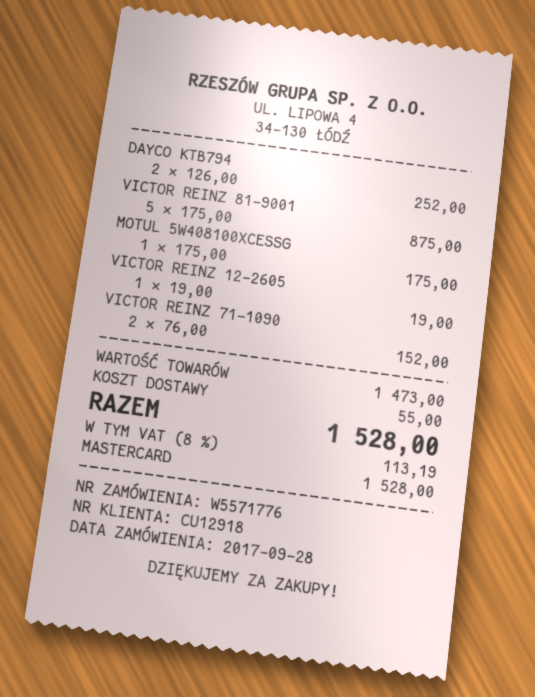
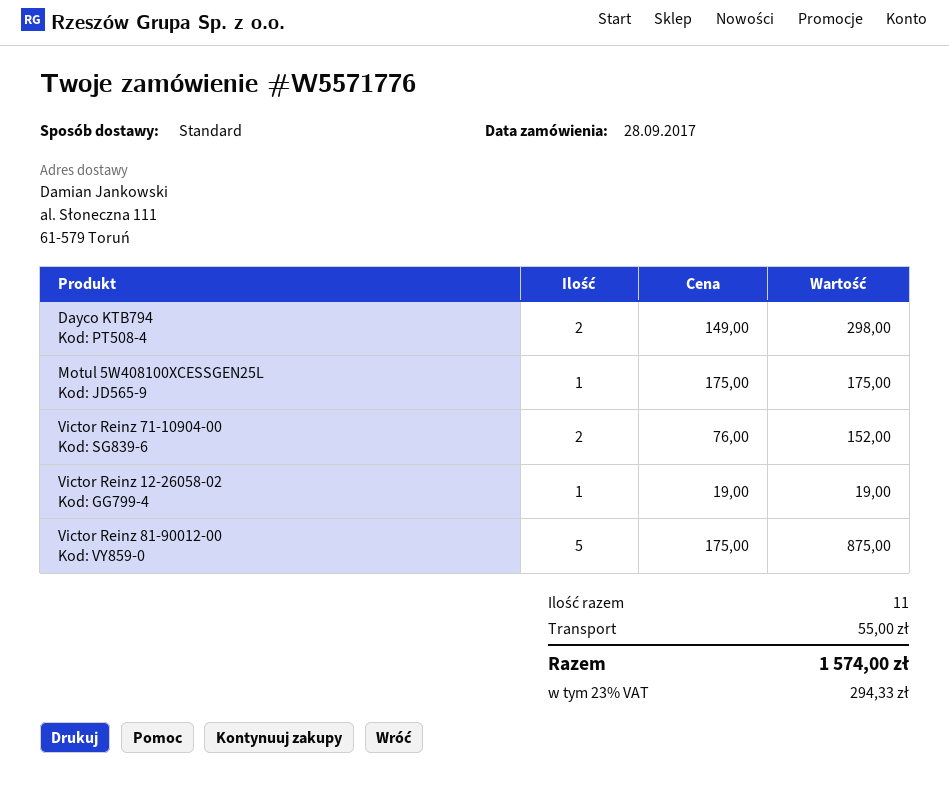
DAYCO KTB794: 2 x 126.00 = 252.00 -> 2 x 149.00 = 298.00
tax: 8% = 113.19 -> 23% = 294.33
total: 1528.00 -> 1574.00

